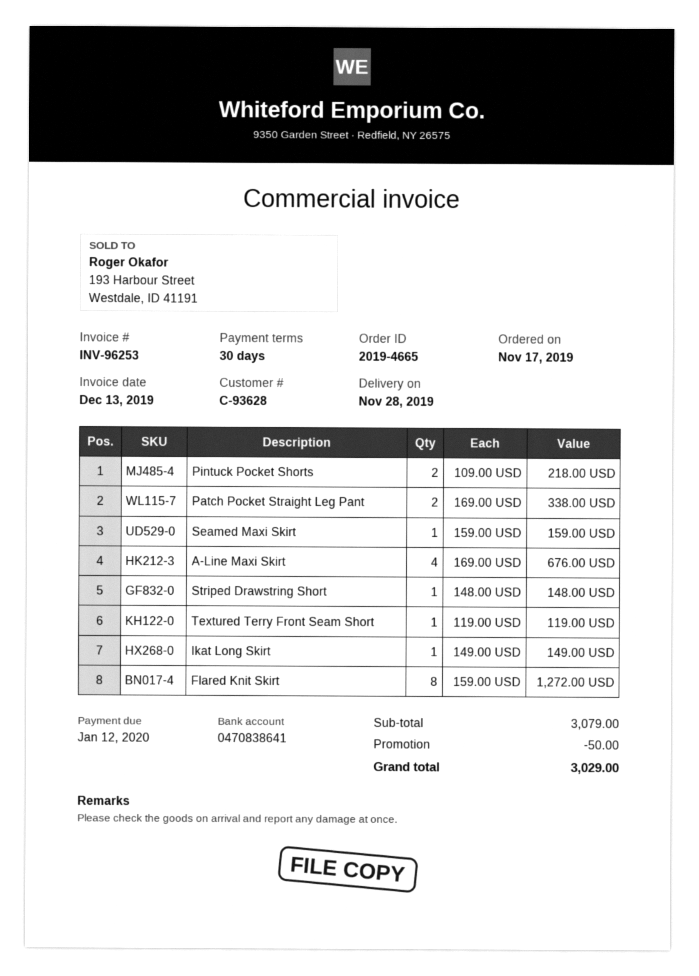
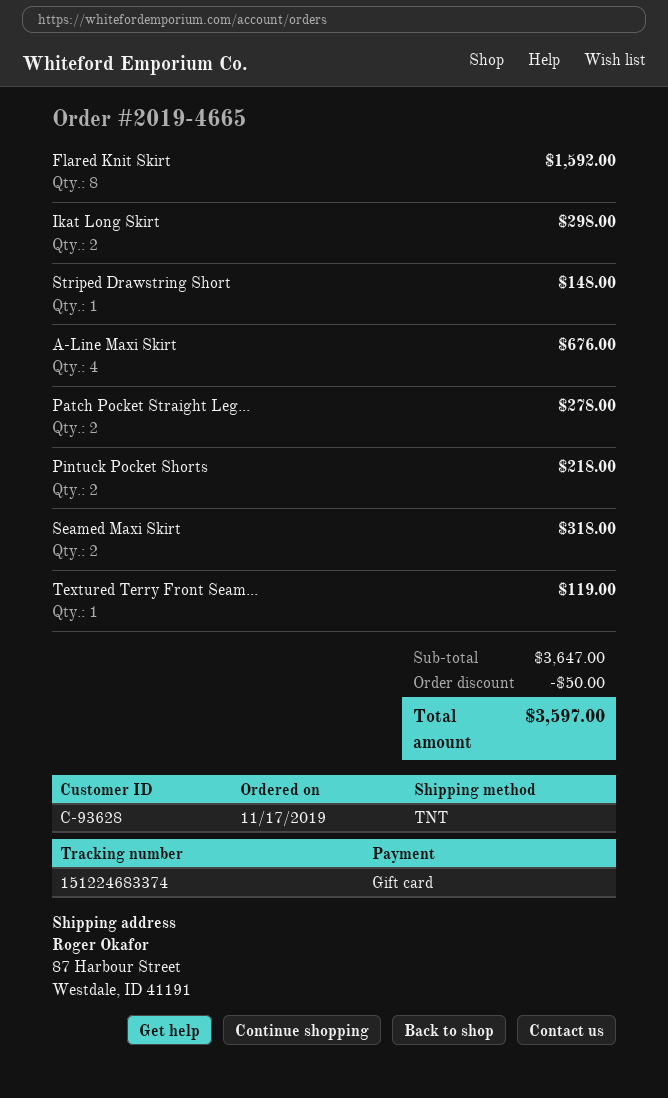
Patch Pocket Straight Leg Pant: 2 for 338.00 -> 2 for 278.00
Seamed Maxi Skirt: 1 for 159.00 -> 2 for 318.00
Ikat Long Skirt: 1 for 149.00 -> 2 for 298.00
Flared Knit Skirt: 8 for 1272.00 -> 8 for 1592.00
subtotal: 3079.00 -> 3647.00
total: 3029.00 -> 3597.00

